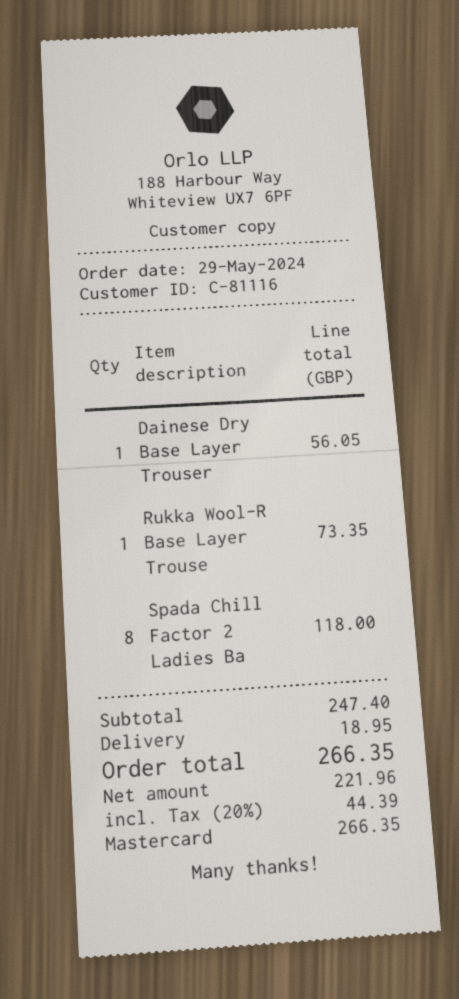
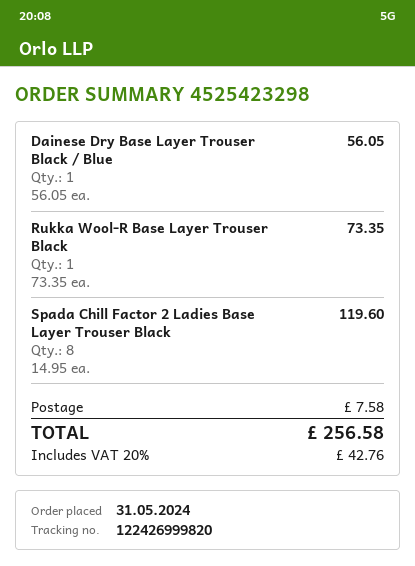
order date: 2024-05-29 -> 2024-05-31
Spada Chill Factor 2 Ladies Ba: 8 for 118.00 -> 8 for 119.60
shipping: 18.95 -> 7.58
tax: 20% = 44.39 -> 20% = 42.76
total: 266.35 -> 256.58

